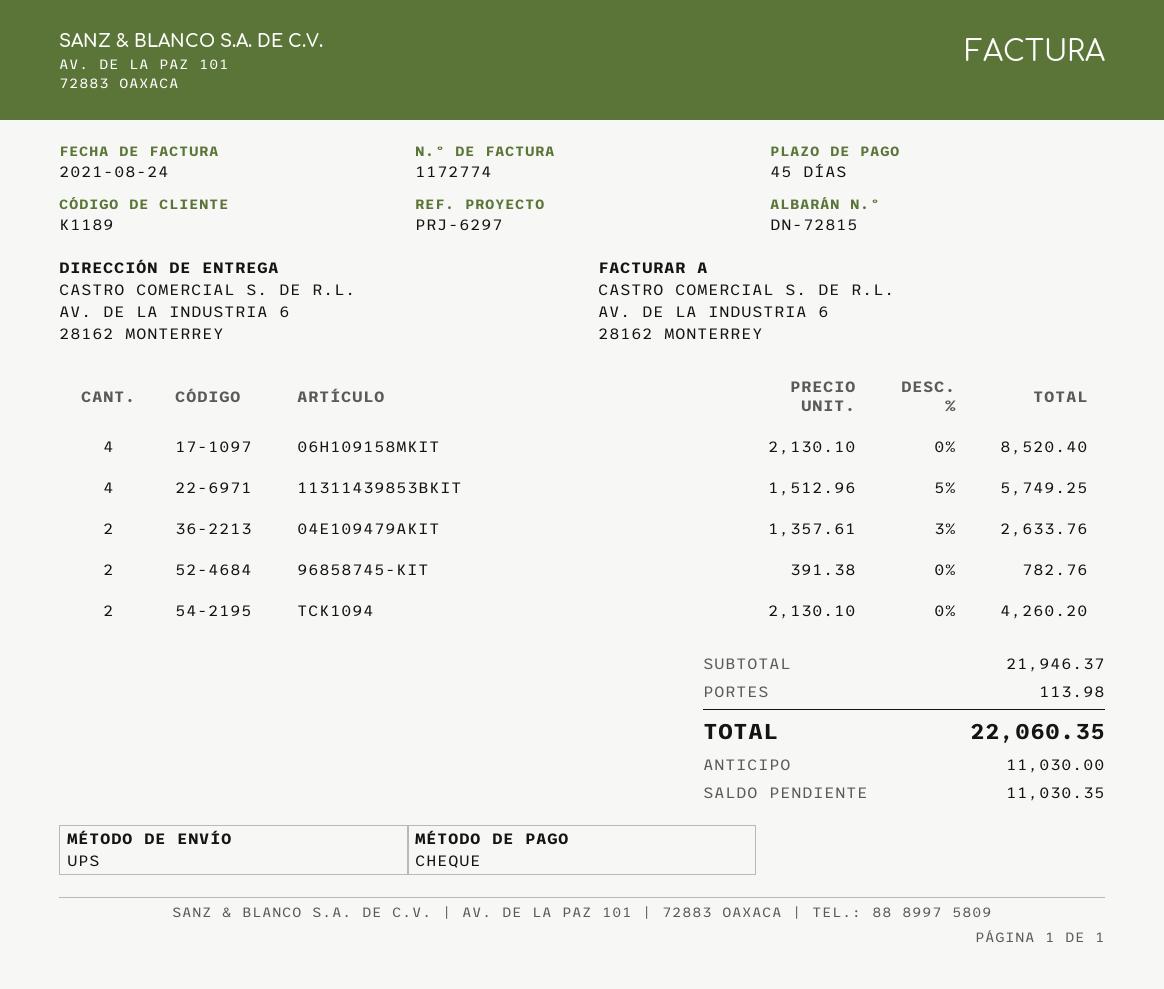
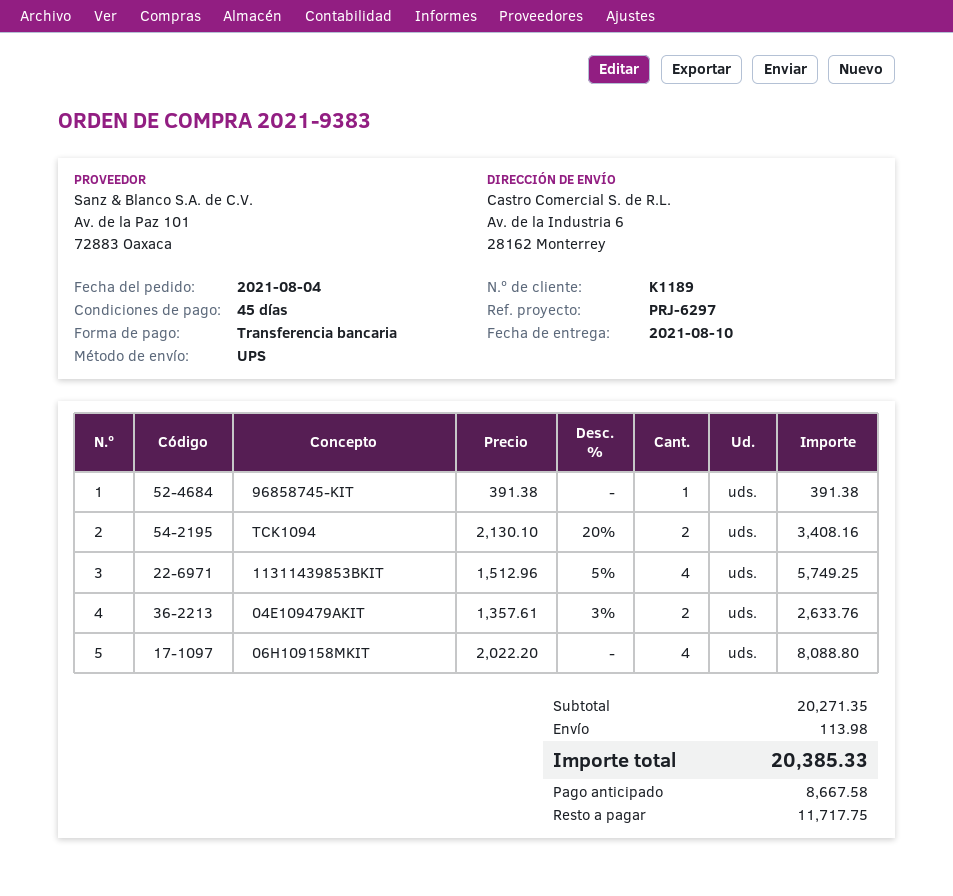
payment method: cheque -> bank transfer
06H109158MKIT: 4 x 2130.10 = 8520.40 -> 4 x 2022.20 = 8088.80
96858745-KIT: 2 x 391.38 = 782.76 -> 1 x 391.38 = 391.38
TCK1094: 2 x 2130.10 = 4260.20 -> 2 x 2130.10 - 20% = 3408.16
subtotal: 21946.37 -> 20271.35
total: 22060.35 -> 20385.33
deposit: 11030.00 -> 8667.58
balance: 11030.35 -> 11717.75

